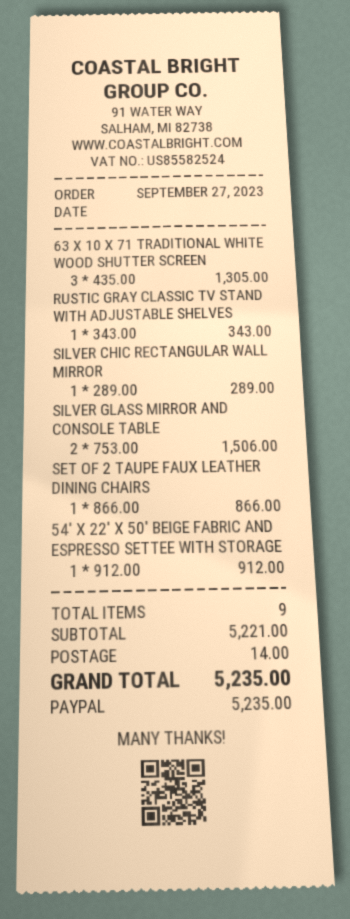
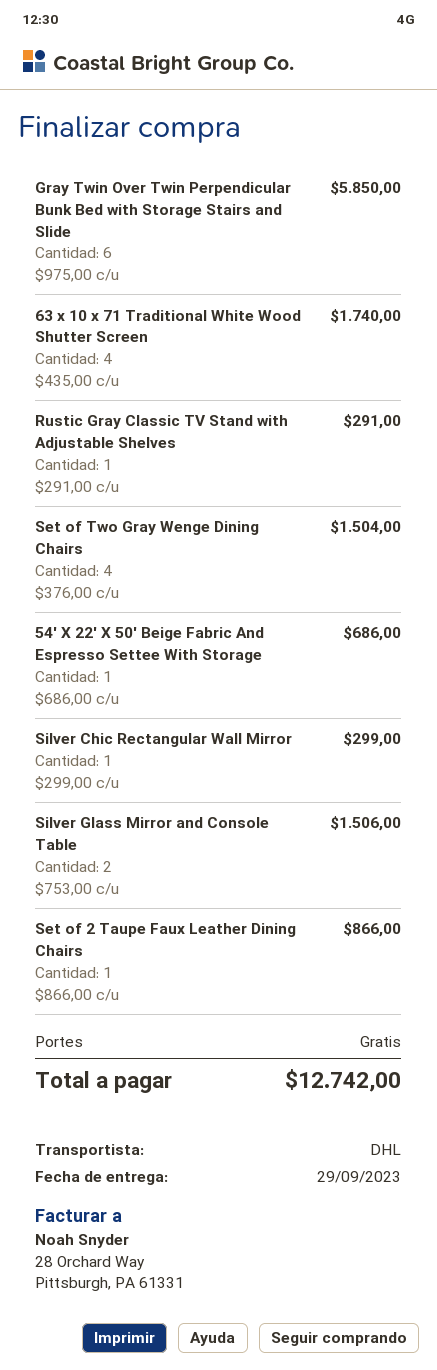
63 X 10 X 71 TRADITIONAL WHITE WOOD SHUTTER SCREEN: 3 x 435.00 = 1305.00 -> 4 x 435.00 = 1740.00
RUSTIC GRAY CLASSIC TV STAND WITH ADJUSTABLE SHELVES: 1 x 343.00 = 343.00 -> 1 x 291.00 = 291.00
SILVER CHIC RECTANGULAR WALL MIRROR: 1 x 289.00 = 289.00 -> 1 x 299.00 = 299.00
54' X 22' X 50' BEIGE FABRIC AND ESPRESSO SETTEE WITH STORAGE: 1 x 912.00 = 912.00 -> 1 x 686.00 = 686.00
Gray Twin Over Twin Perpendicular Bunk Bed with Storage Stairs and Slide: none -> 6 x 975.00 = 5850.00
Set of Two Gray Wenge Dining Chairs: none -> 4 x 376.00 = 1504.00
shipping: 14.00 -> 0.00
total: 5235.00 -> 12742.00

